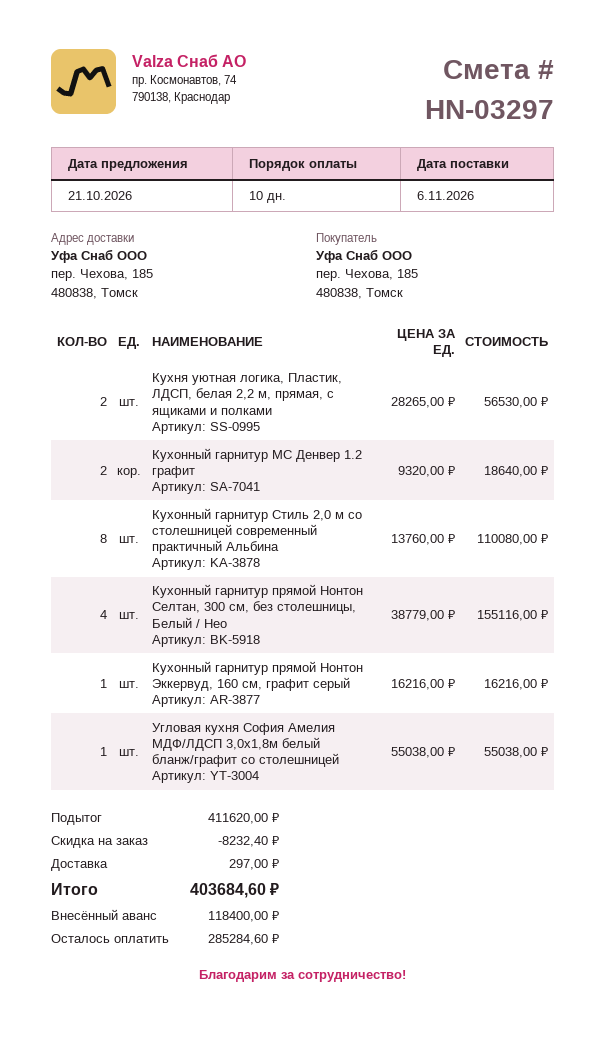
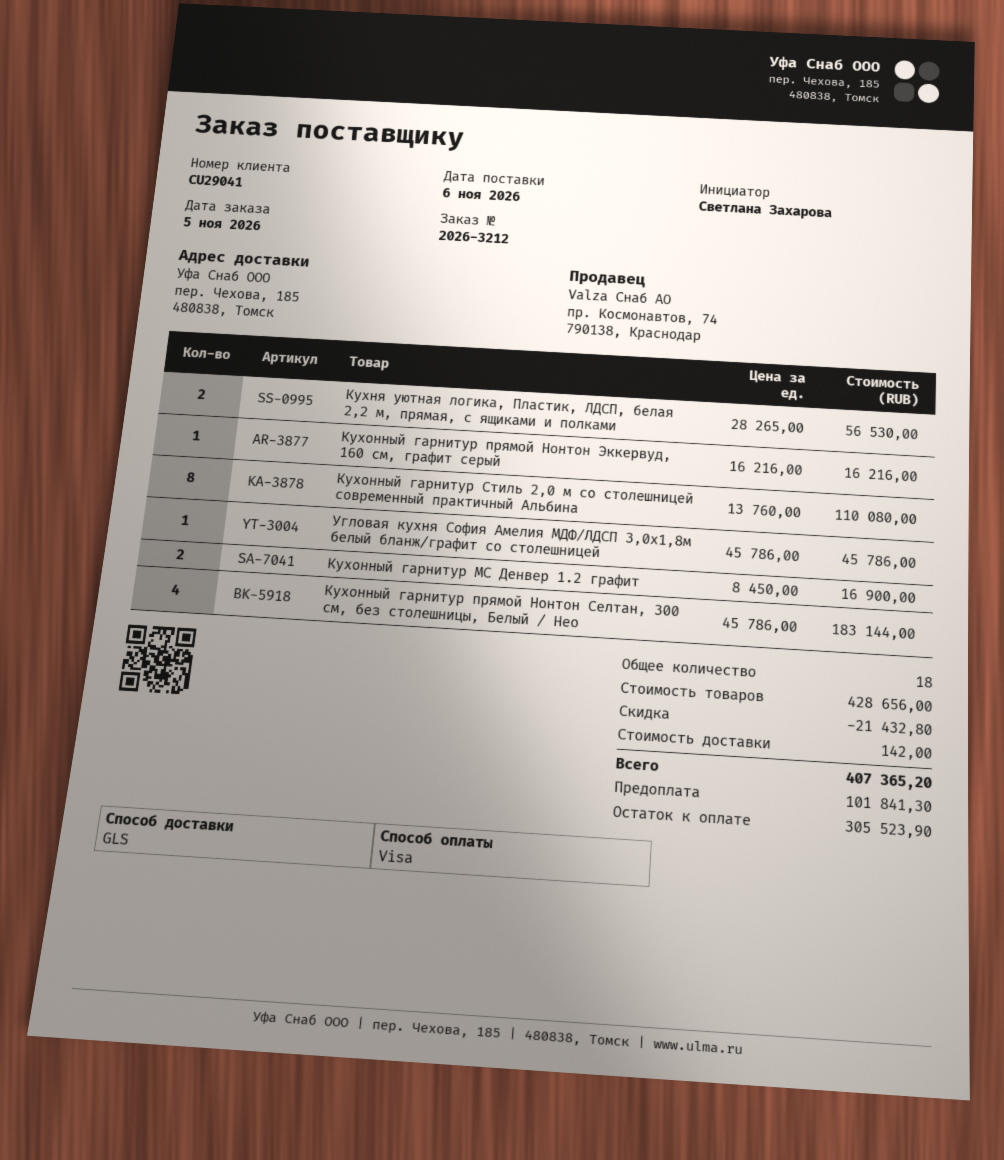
Кухонный гарнитур МС Денвер 1.2 графит: 2 x 9320.00 = 18640.00 -> 2 x 8450.00 = 16900.00
Кухонный гарнитур прямой Нонтон Селтан, 300 см, без столешницы, Белый / Нео: 4 x 38779.00 = 155116.00 -> 4 x 45786.00 = 183144.00
Угловая кухня София Амелия МДФ/ЛДСП 3,0х1,8м белый бланж/графит со столешницей: 1 x 55038.00 = 55038.00 -> 1 x 45786.00 = 45786.00
subtotal: 411620.00 -> 428656.00
discount: 8232.40 -> 21432.80
shipping: 297.00 -> 142.00
total: 403684.60 -> 407365.20
deposit: 118400.00 -> 101841.30
balance: 285284.60 -> 305523.90

